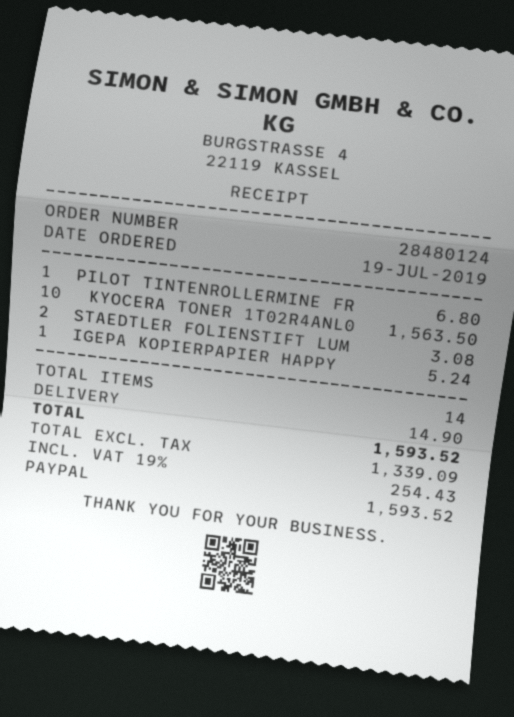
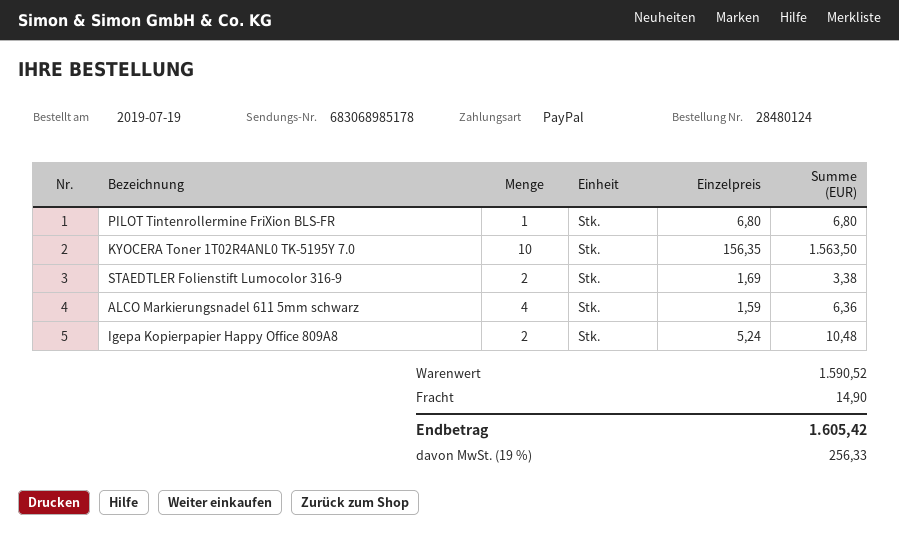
STAEDTLER FOLIENSTIFT LUM: 2 for 3.08 -> 2 for 3.38
IGEPA KOPIERPAPIER HAPPY: 1 for 5.24 -> 2 for 10.48
ALCO Markierungsnadel 611 5mm schwarz: none -> 4 for 6.36
tax: 19% = 254.43 -> 19% = 256.33
total: 1593.52 -> 1605.42

